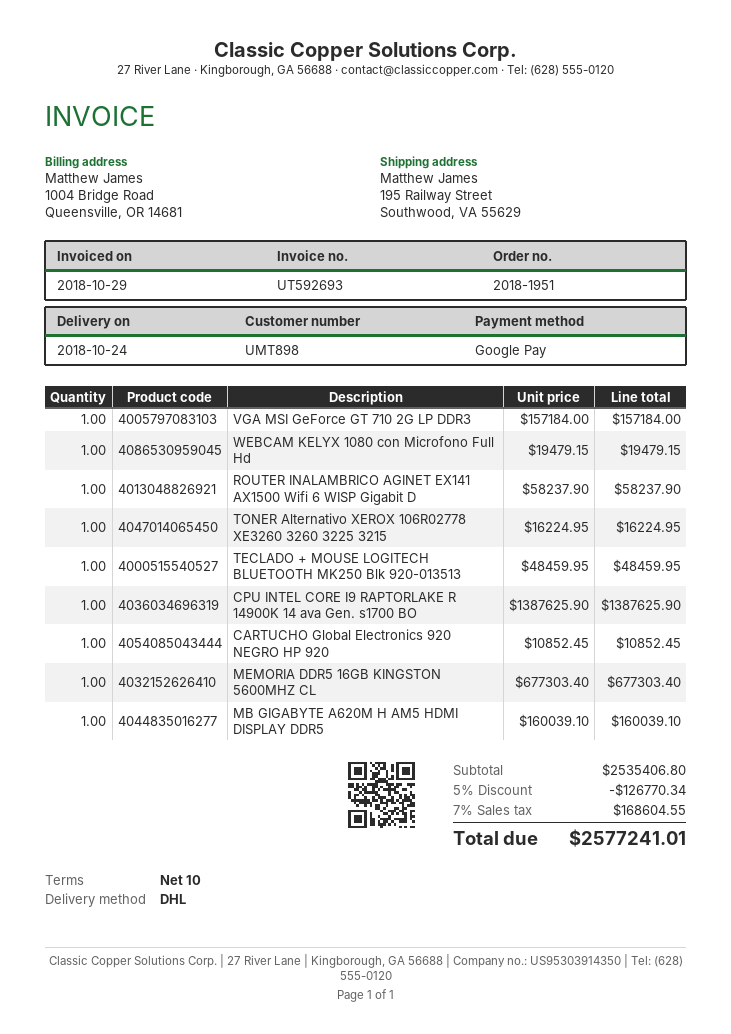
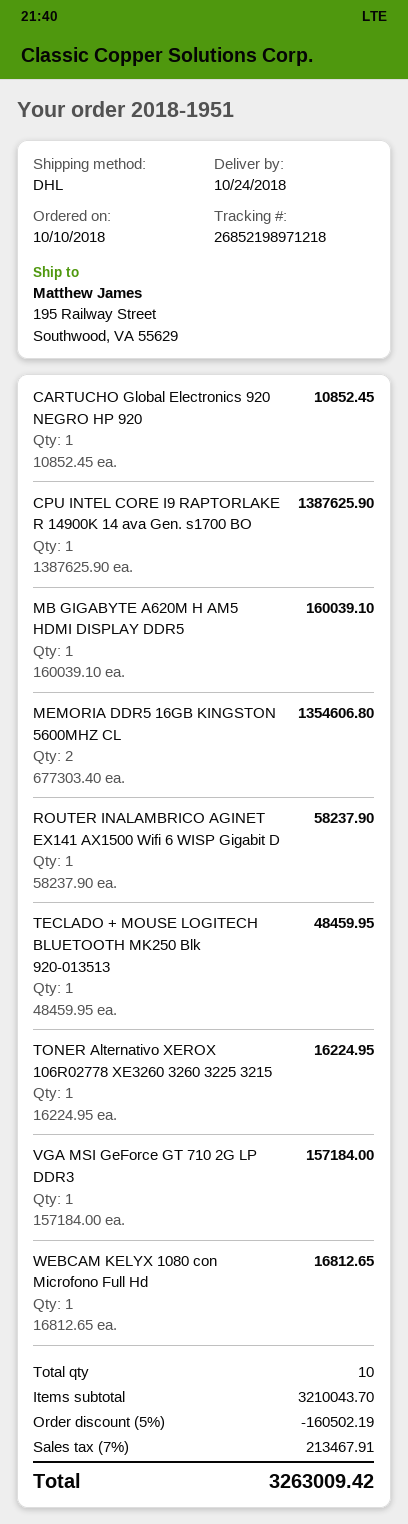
WEBCAM KELYX 1080 con Microfono Full Hd: 1 x 19479.15 = 19479.15 -> 1 x 16812.65 = 16812.65
MEMORIA DDR5 16GB KINGSTON 5600MHZ CL: 1 x 677303.40 = 677303.40 -> 2 x 677303.40 = 1354606.80
subtotal: 2535406.80 -> 3210043.70
discount: 5% = 126770.34 -> 5% = 160502.19
tax: 7% = 168604.55 -> 7% = 213467.91
total: 2577241.01 -> 3263009.42

